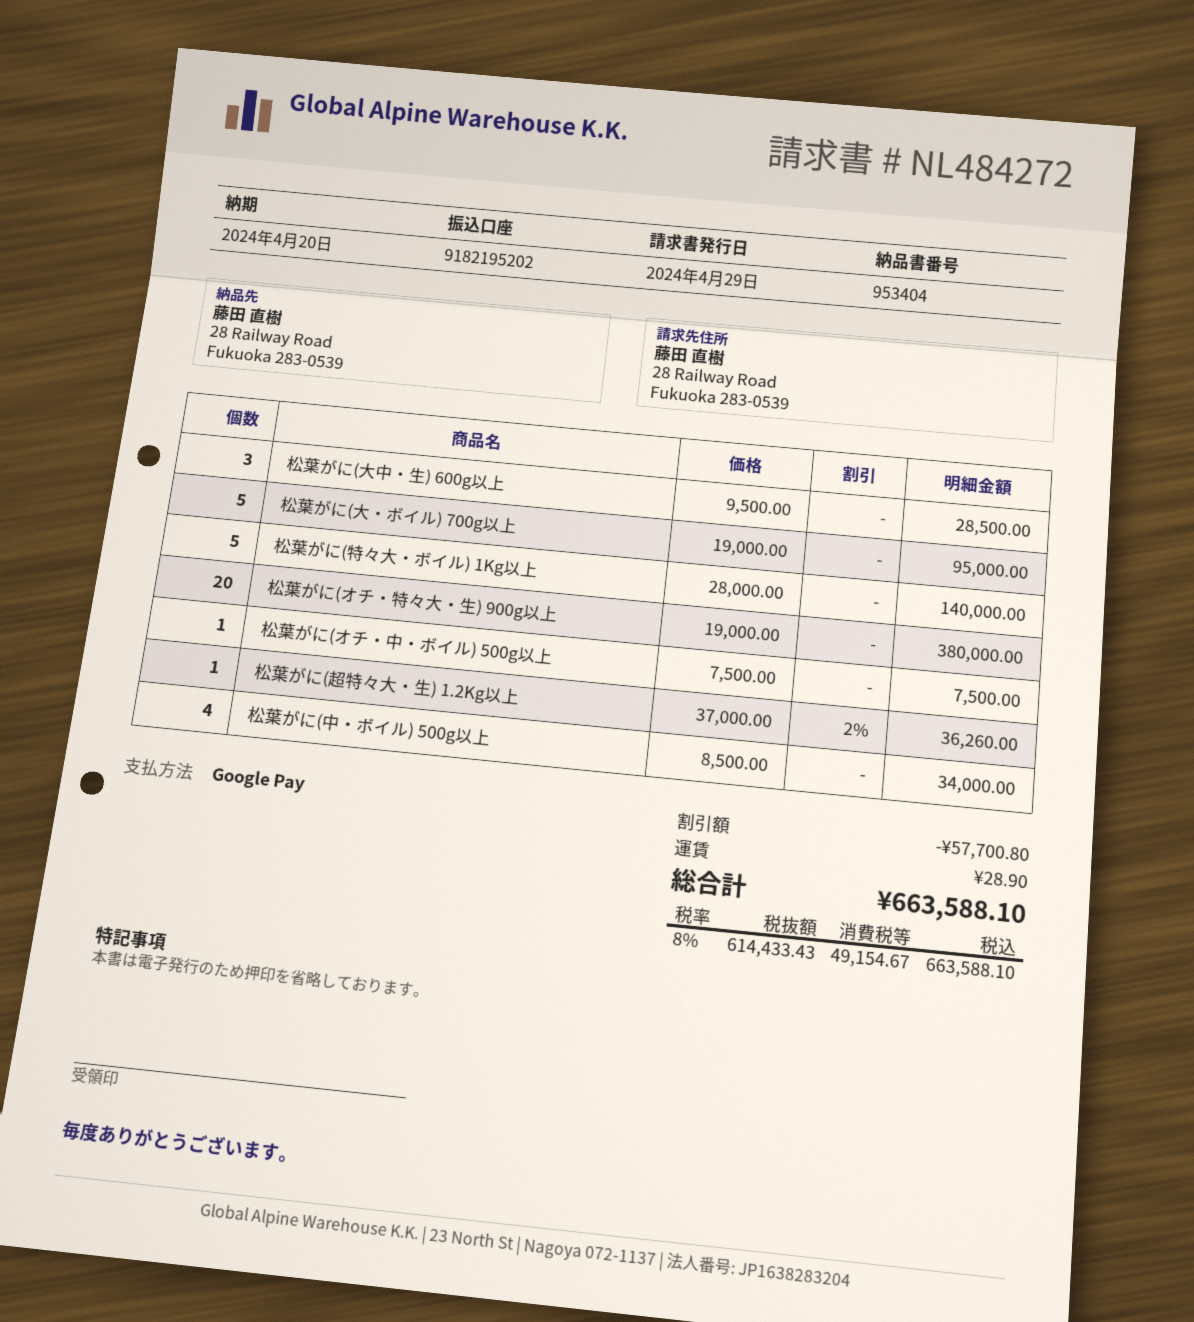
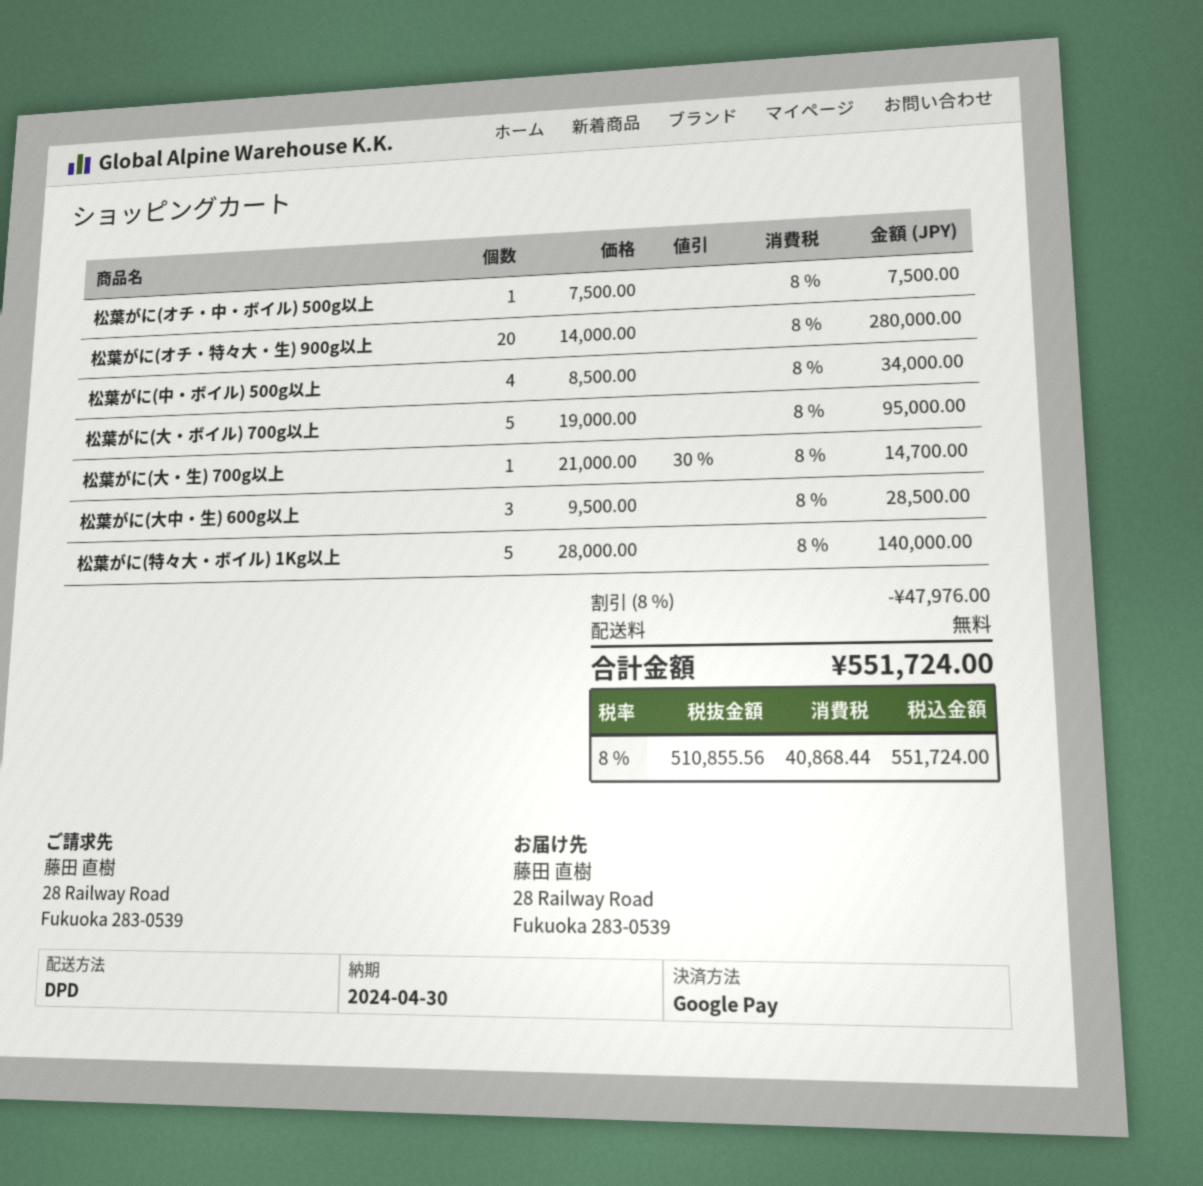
delivery date: 2024-04-20 -> 2024-04-30
松葉がに(オチ・特々大・生) 900g以上: 20 x 19000.00 = 380000.00 -> 20 x 14000.00 = 280000.00
松葉がに(超特々大・生) 1.2Kg以上: 1 x 37000.00 - 2% = 36260.00 -> none
松葉がに(大・生) 700g以上: none -> 1 x 21000.00 - 30% = 14700.00
discount: 57700.80 -> 47976.00
shipping: 28.90 -> 0.00
net: 614433.43 -> 510855.56
tax: 8% = 49154.67 -> 8% = 40868.44
total: 663588.10 -> 551724.00

